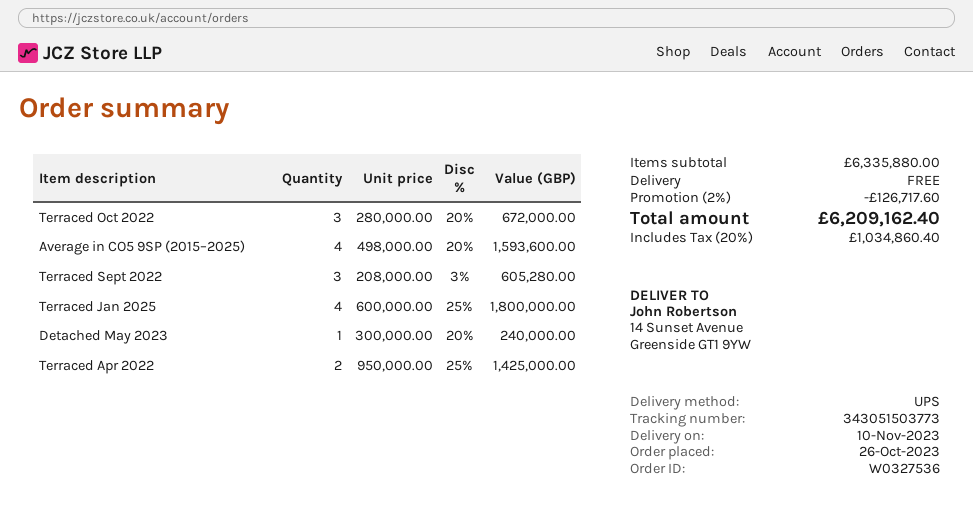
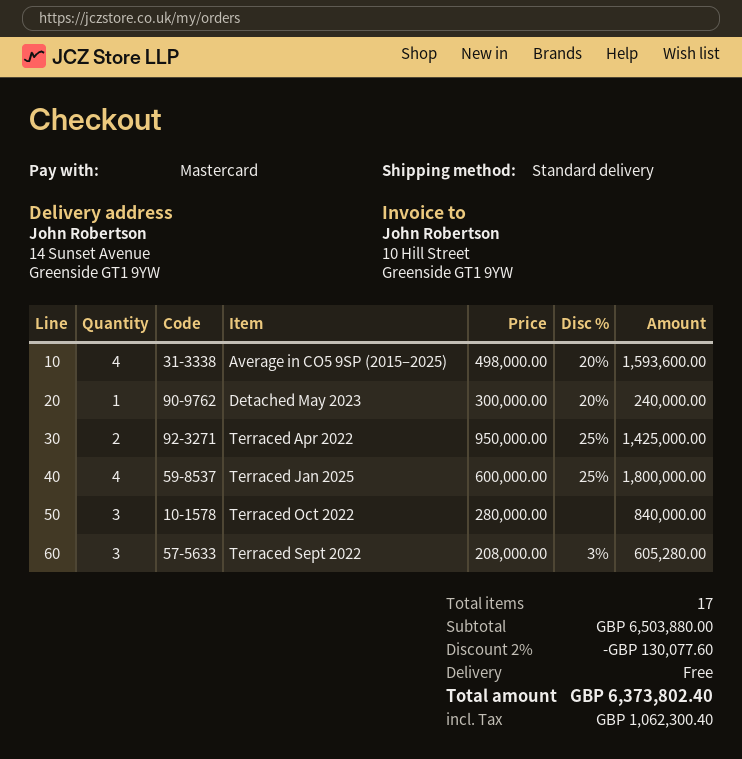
shipping method: UPS -> standard
Terraced Oct 2022: 3 x 280000.00 - 20% = 672000.00 -> 3 x 280000.00 = 840000.00
subtotal: 6335880.00 -> 6503880.00
discount: 2% = 126717.60 -> 2% = 130077.60
tax: 1034860.40 -> 1062300.40
total: 6209162.40 -> 6373802.40

